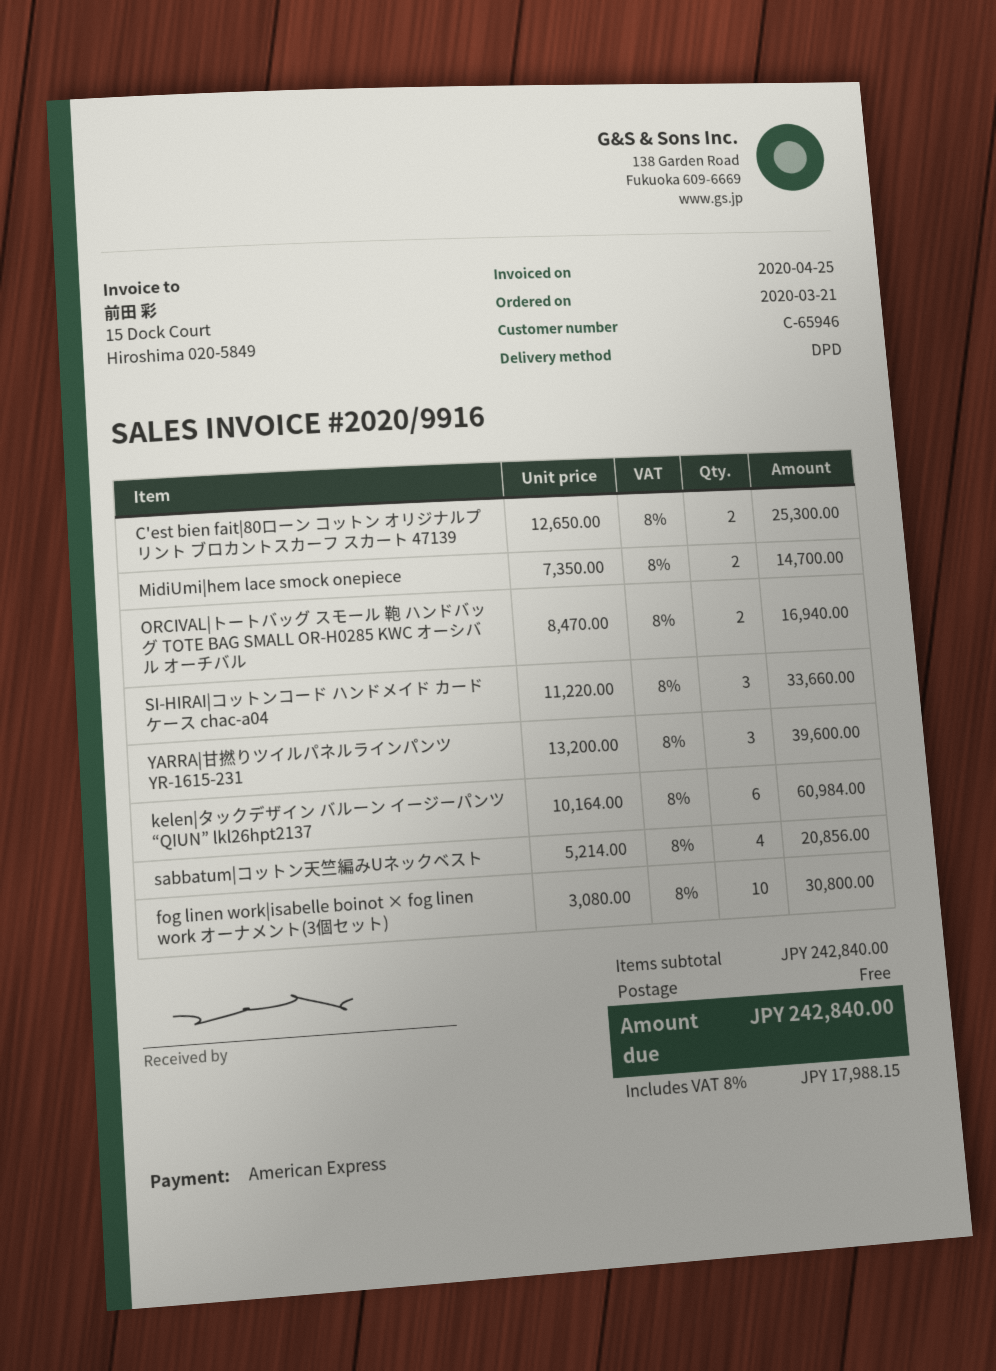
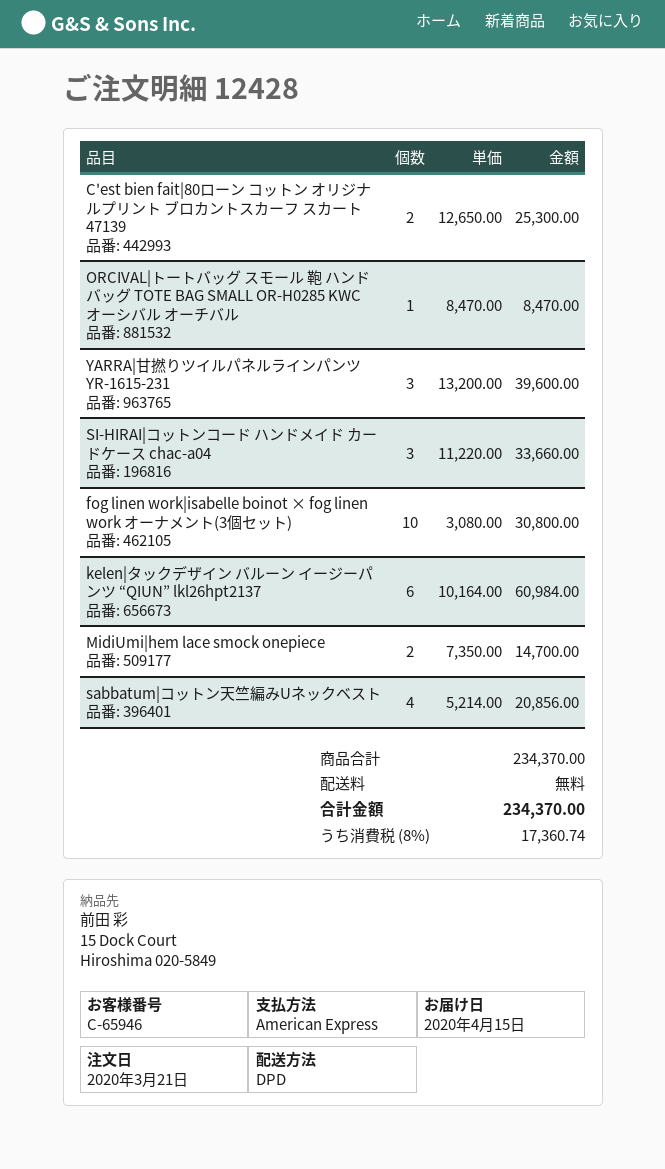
ORCIVAL|トートバッグ スモール 鞄 ハンドバッグ TOTE BAG SMALL OR-H0285 KWC オーシバル オーチバル: 2 x 8470.00 = 16940.00 -> 1 x 8470.00 = 8470.00
subtotal: 242840.00 -> 234370.00
tax: 8% = 17988.15 -> 8% = 17360.74
total: 242840.00 -> 234370.00

